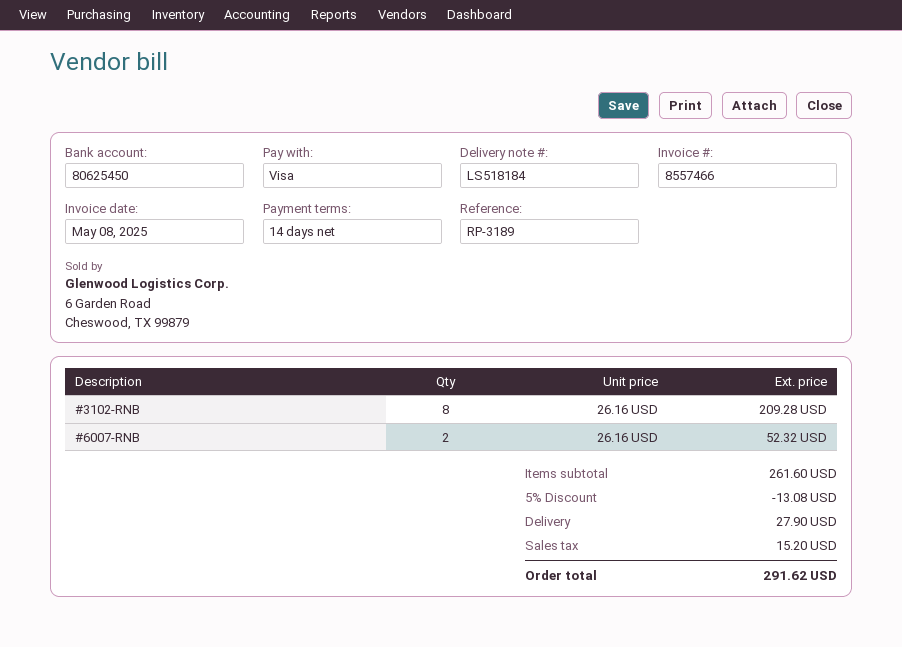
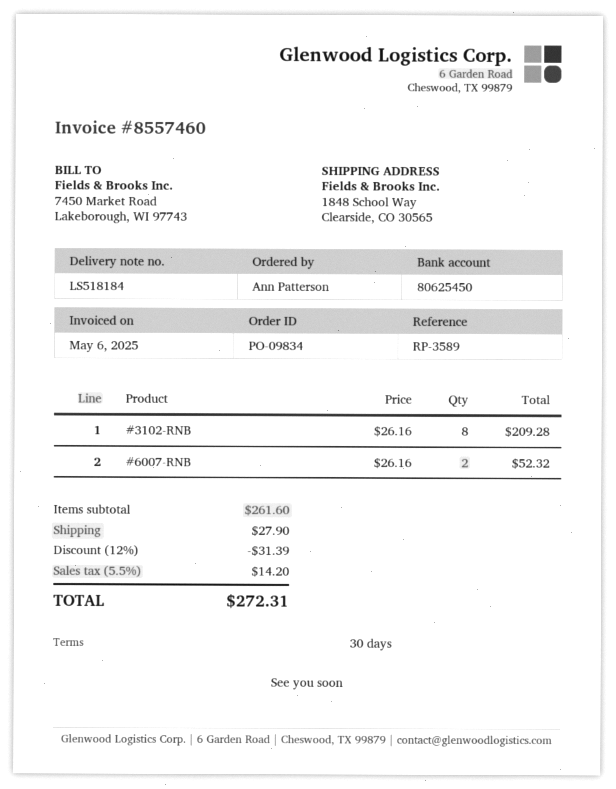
invoice number: 8557466 -> 8557460
invoice date: 2025-05-08 -> 2025-05-06
payment terms: 14 days -> 30 days
reference: RP-3189 -> RP-3589
discount: 5% = 13.08 -> 12% = 31.39
tax: 15.20 -> 14.20
total: 291.62 -> 272.31

